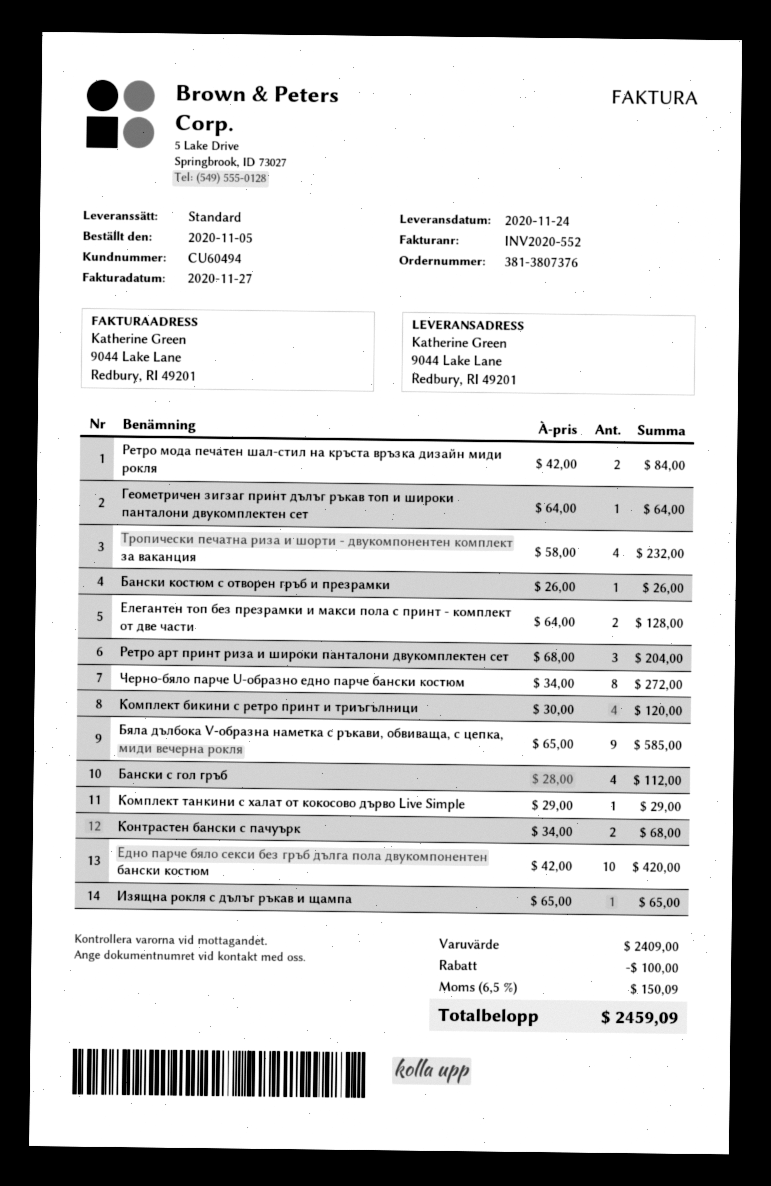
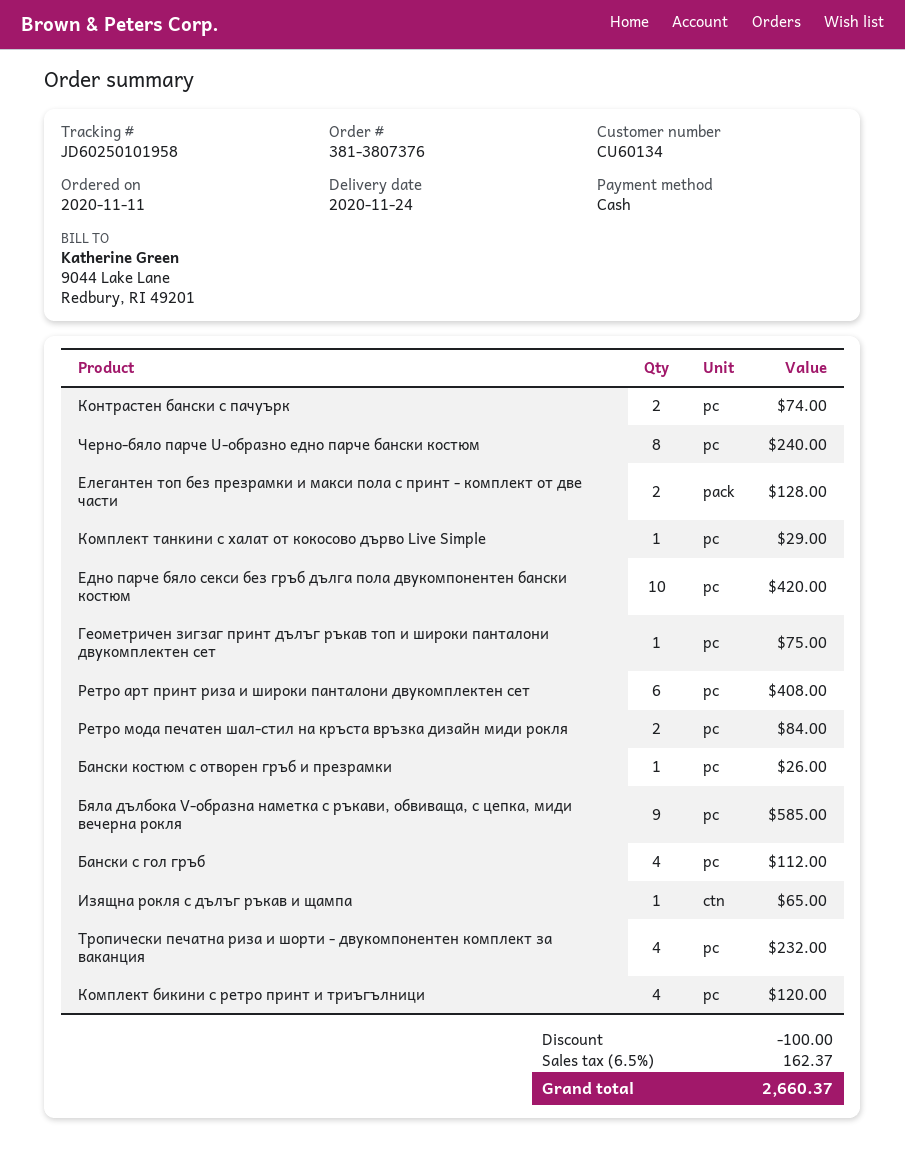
order date: 2020-11-05 -> 2020-11-11
customer number: CU60494 -> CU60134
Геометричен зигзаг принт дълъг ръкав топ и широки панталони двукомплектен сет: 1 for 64.00 -> 1 for 75.00
Ретро арт принт риза и широки панталони двукомплектен сет: 3 for 204.00 -> 6 for 408.00
Черно-бяло парче U-образно едно парче бански костюм: 8 for 272.00 -> 8 for 240.00
Контрастен бански с пачуърк: 2 for 68.00 -> 2 for 74.00
tax: 6.5% = 150.09 -> 6.5% = 162.37
total: 2459.09 -> 2660.37

